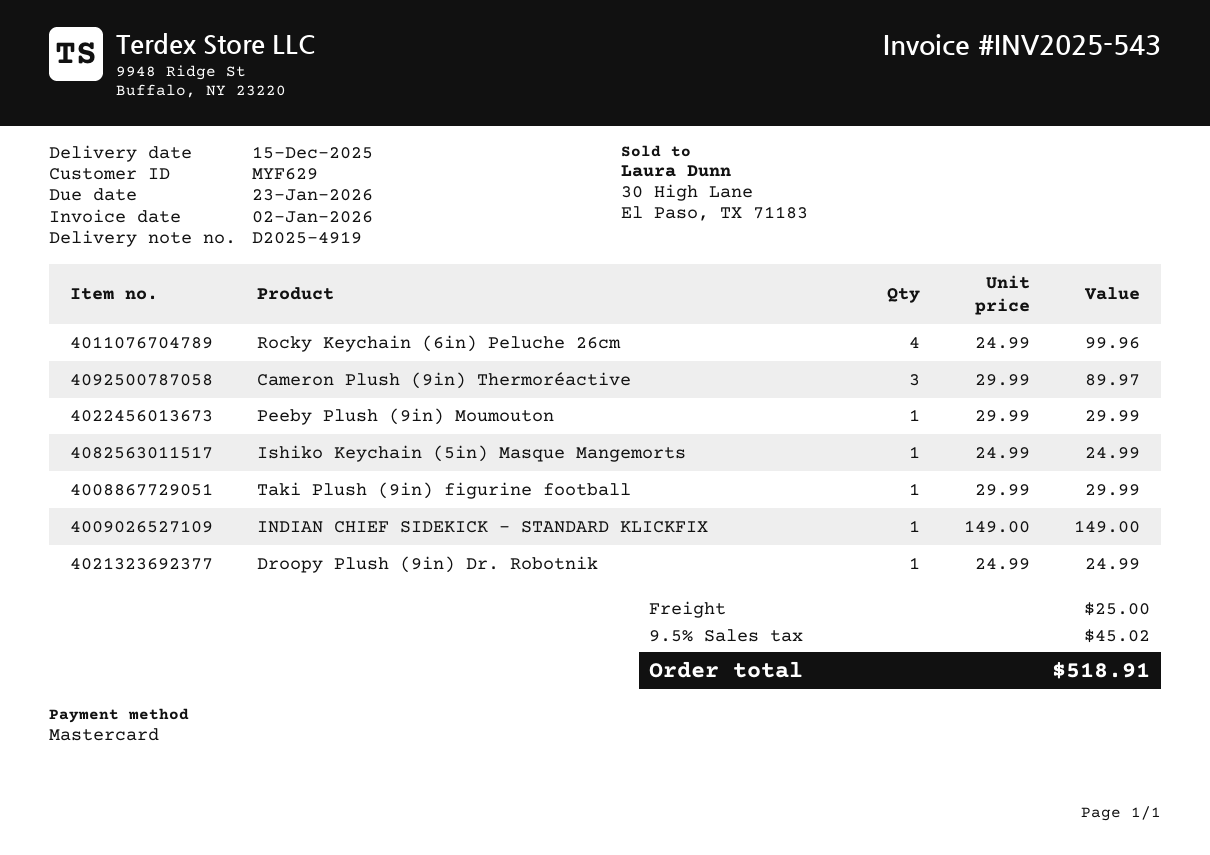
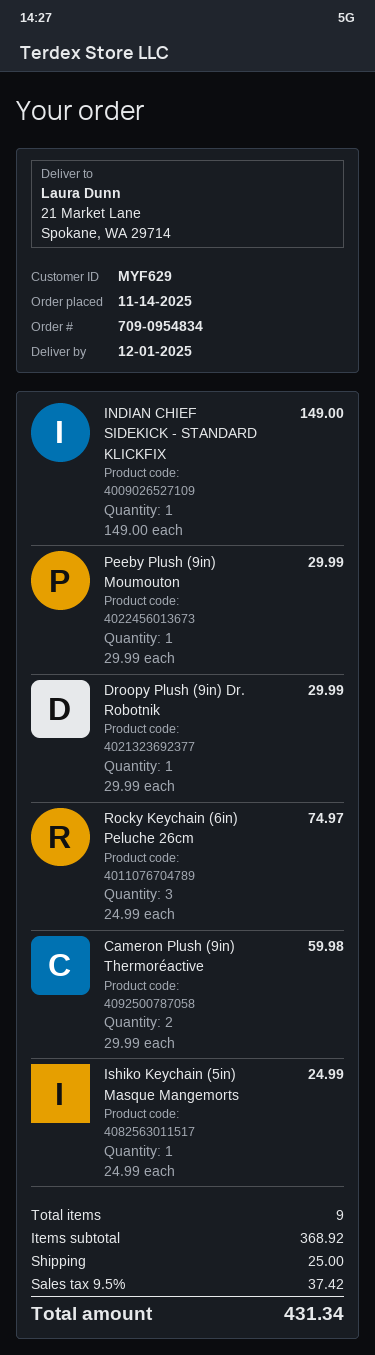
delivery date: 2025-12-15 -> 2025-12-01
Rocky Keychain (6in) Peluche 26cm: 4 x 24.99 = 99.96 -> 3 x 24.99 = 74.97
Cameron Plush (9in) Thermoréactive: 3 x 29.99 = 89.97 -> 2 x 29.99 = 59.98
Taki Plush (9in) figurine football: 1 x 29.99 = 29.99 -> none
Droopy Plush (9in) Dr. Robotnik: 1 x 24.99 = 24.99 -> 1 x 29.99 = 29.99
tax: 9.5% = 45.02 -> 9.5% = 37.42
total: 518.91 -> 431.34

